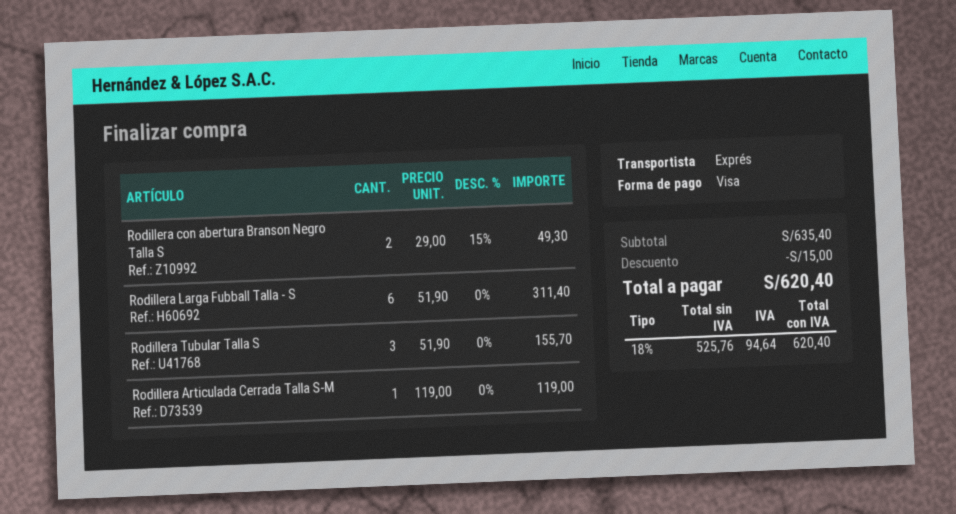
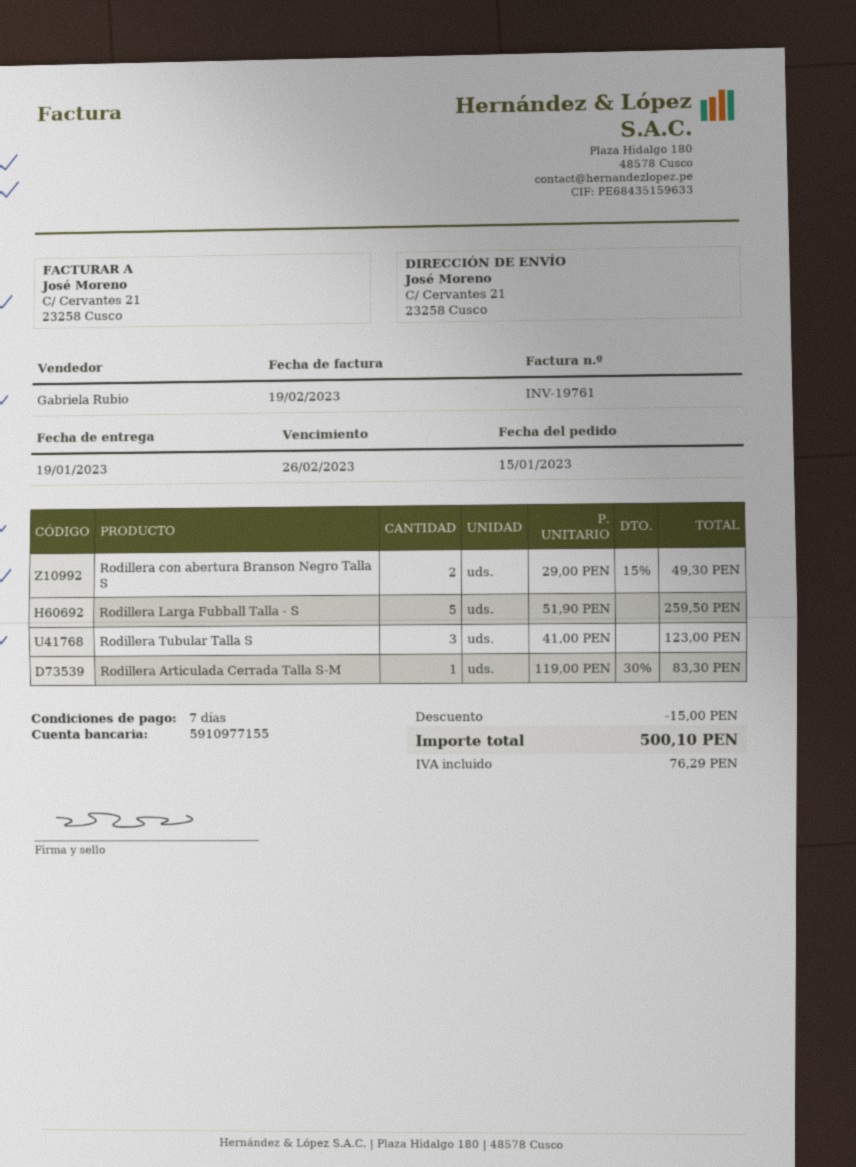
Rodillera Larga Fubball Talla - S: 6 x 51.90 = 311.40 -> 5 x 51.90 = 259.50
Rodillera Tubular Talla S: 3 x 51.90 = 155.70 -> 3 x 41.00 = 123.00
Rodillera Articulada Cerrada Talla S-M: 1 x 119.00 = 119.00 -> 1 x 119.00 - 30% = 83.30
tax: 94.64 -> 76.29
total: 620.40 -> 500.10

